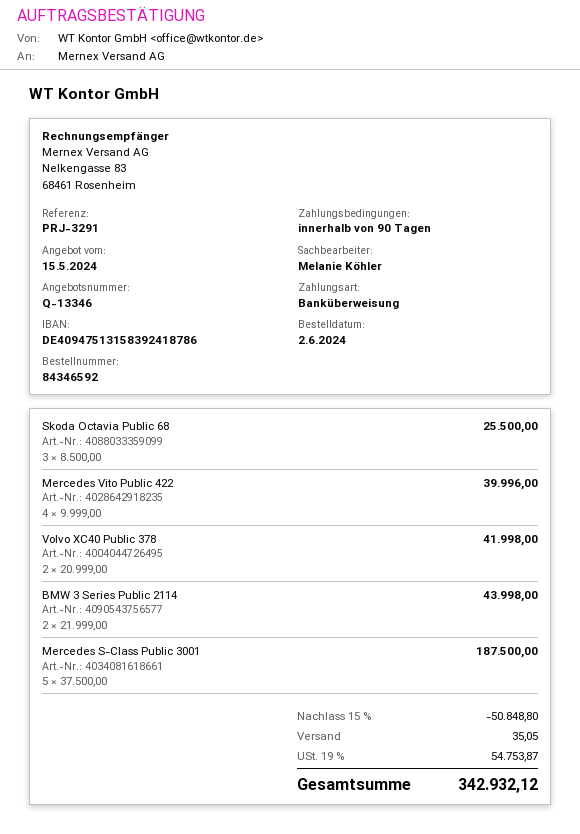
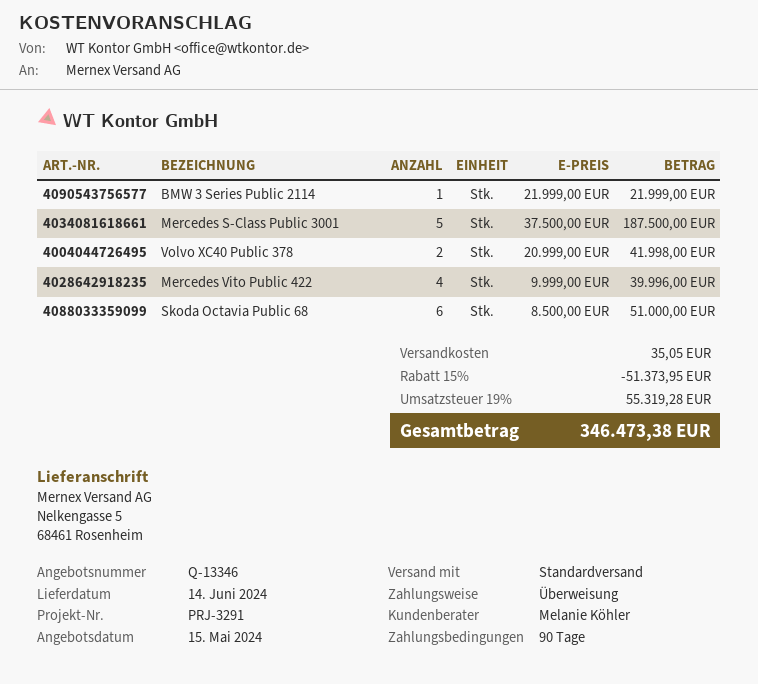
Skoda Octavia Public 68: 3 x 8500.00 = 25500.00 -> 6 x 8500.00 = 51000.00
BMW 3 Series Public 2114: 2 x 21999.00 = 43998.00 -> 1 x 21999.00 = 21999.00
discount: 15% = 50848.80 -> 15% = 51373.95
tax: 19% = 54753.87 -> 19% = 55319.28
total: 342932.12 -> 346473.38

